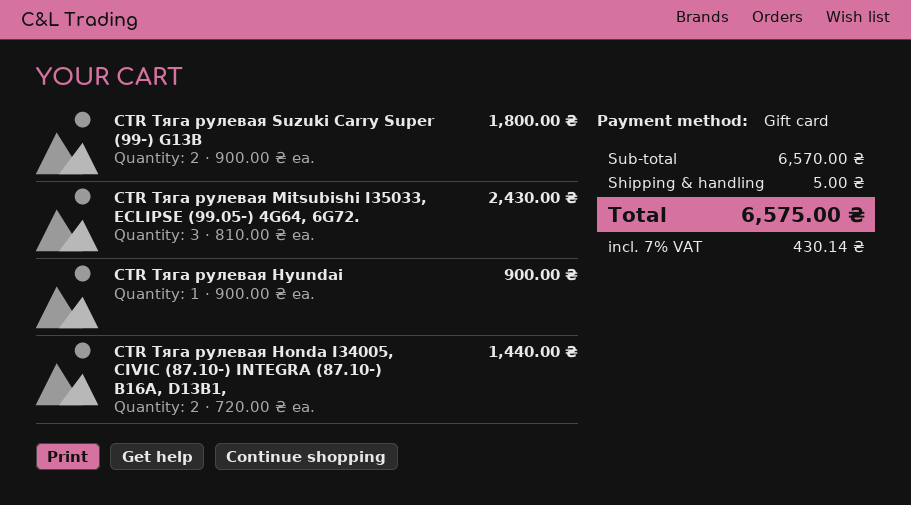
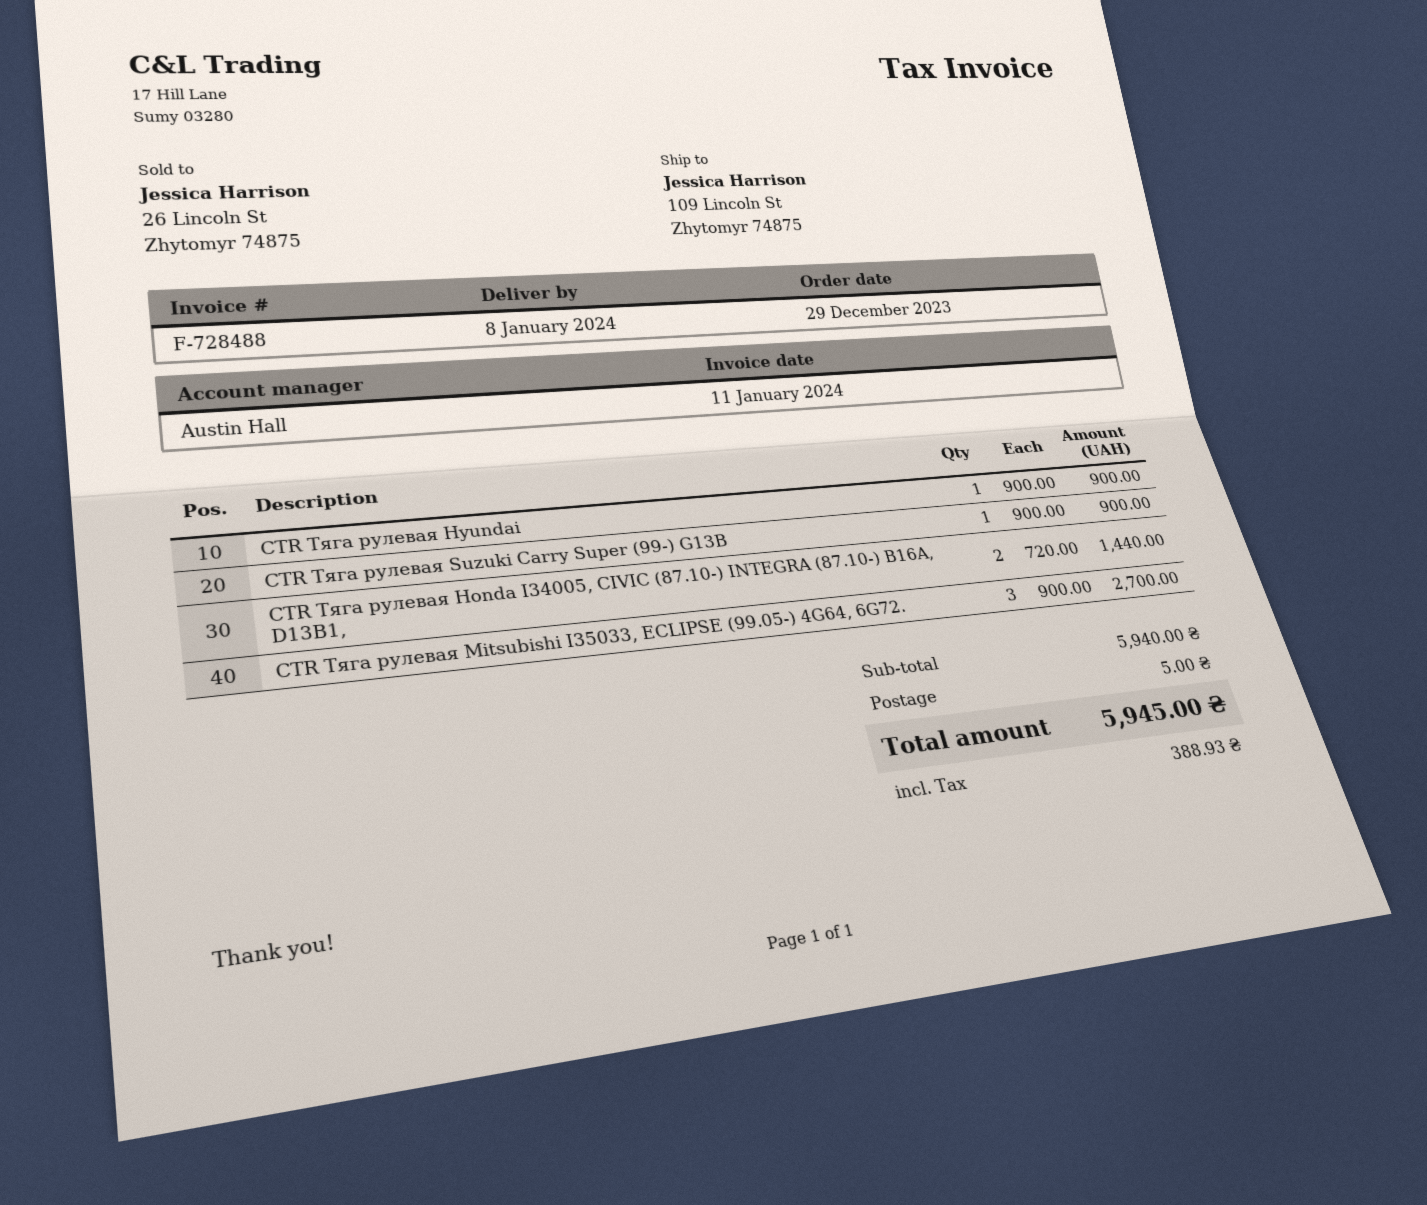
CTR Тяга рулевая Suzuki Carry Super (99-) G13B: 2 x 900.00 = 1800.00 -> 1 x 900.00 = 900.00
CTR Тяга рулевая Mitsubishi I35033, ECLIPSE (99.05-) 4G64, 6G72.: 3 x 810.00 = 2430.00 -> 3 x 900.00 = 2700.00
subtotal: 6570.00 -> 5940.00
tax: 430.14 -> 388.93
total: 6575.00 -> 5945.00

